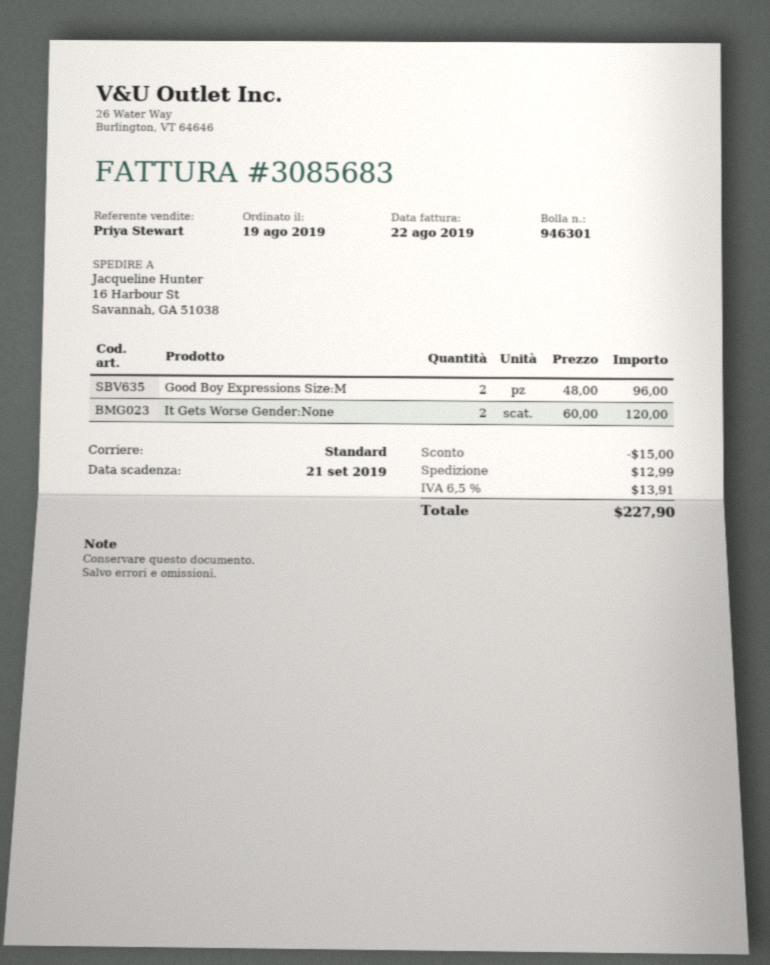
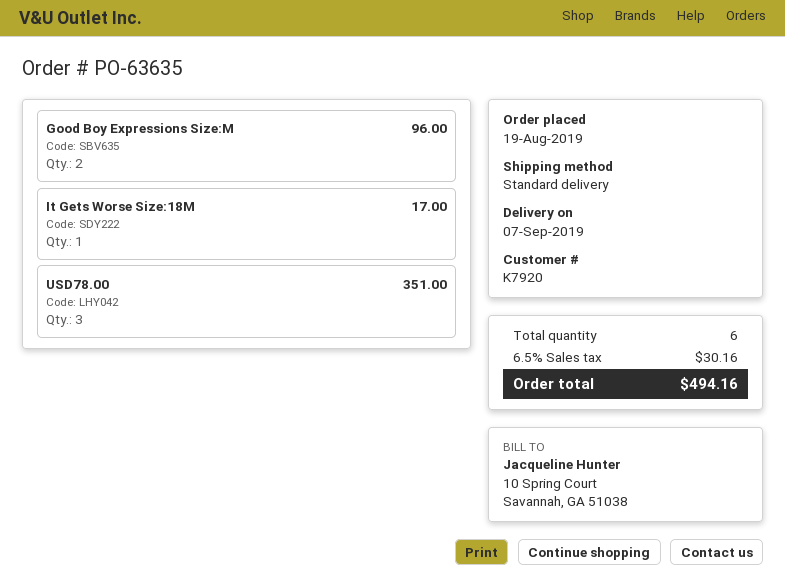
It Gets Worse Gender:None: 2 for 120.00 -> none
It Gets Worse Size:18M: none -> 1 for 17.00
USD78.00: none -> 3 for 351.00
discount: 15.00 -> none
shipping: 12.99 -> none
tax: 6.5% = 13.91 -> 6.5% = 30.16
total: 227.90 -> 494.16

